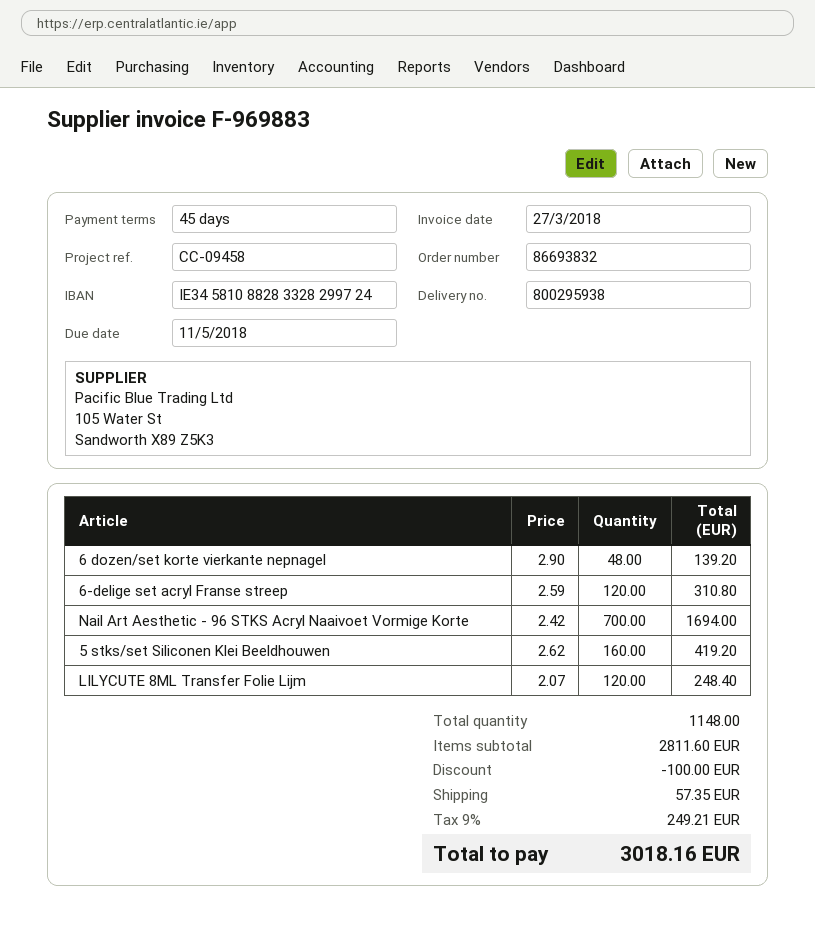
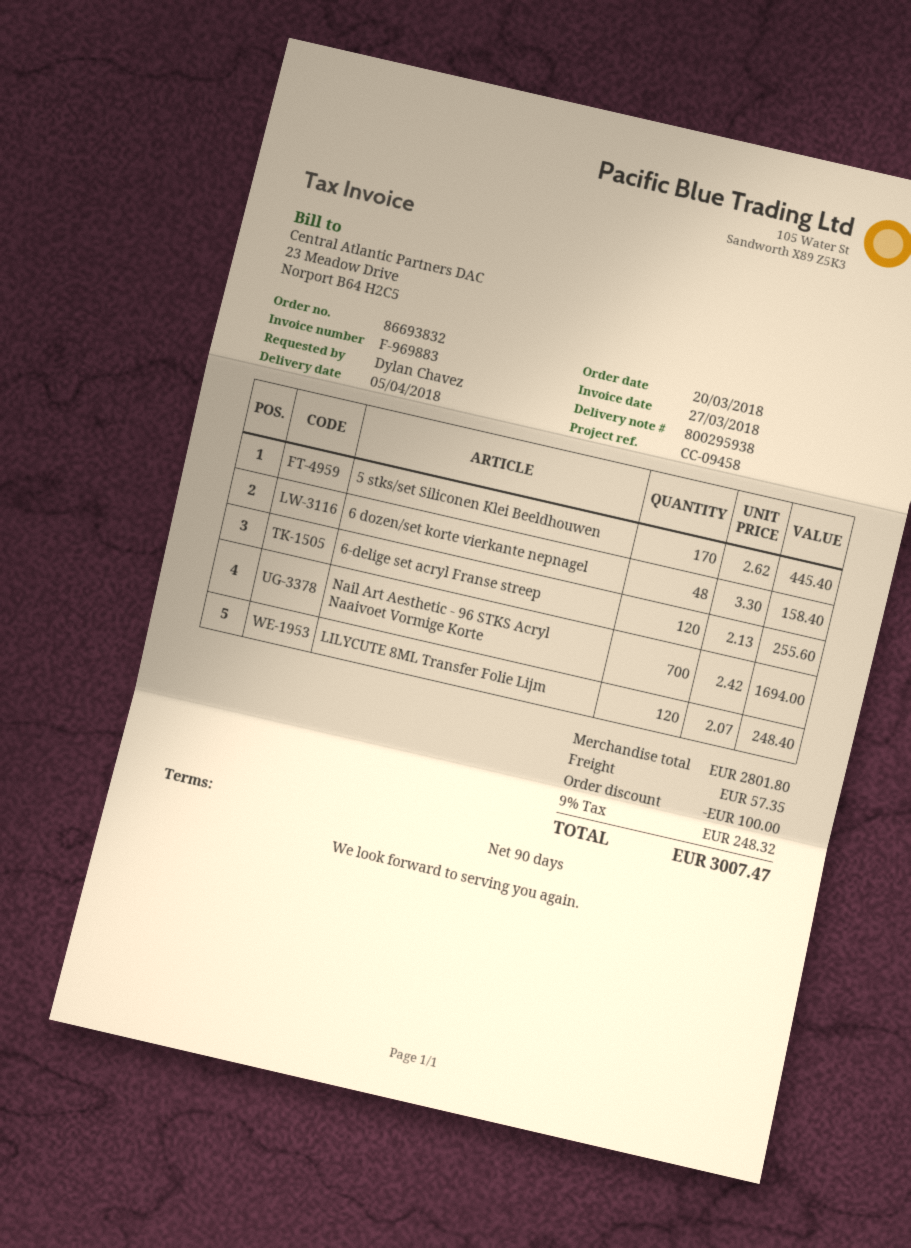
payment terms: 45 days -> 90 days
6 dozen/set korte vierkante nepnagel: 48 x 2.90 = 139.20 -> 48 x 3.30 = 158.40
6-delige set acryl Franse streep: 120 x 2.59 = 310.80 -> 120 x 2.13 = 255.60
5 stks/set Siliconen Klei Beeldhouwen: 160 x 2.62 = 419.20 -> 170 x 2.62 = 445.40
subtotal: 2811.60 -> 2801.80
tax: 9% = 249.21 -> 9% = 248.32
total: 3018.16 -> 3007.47

